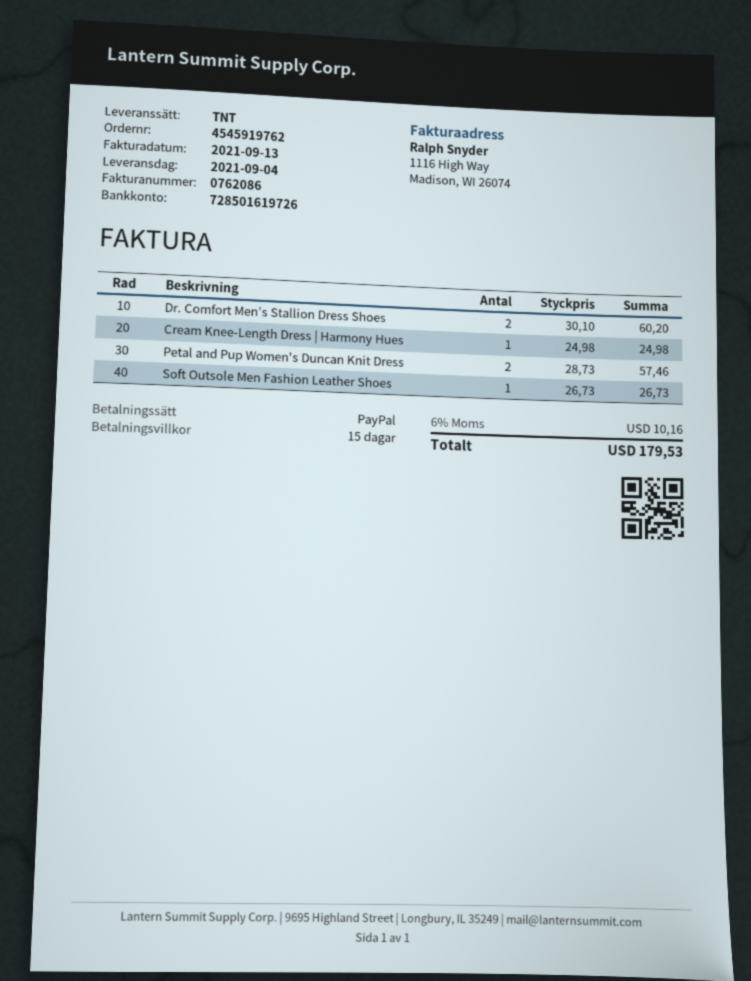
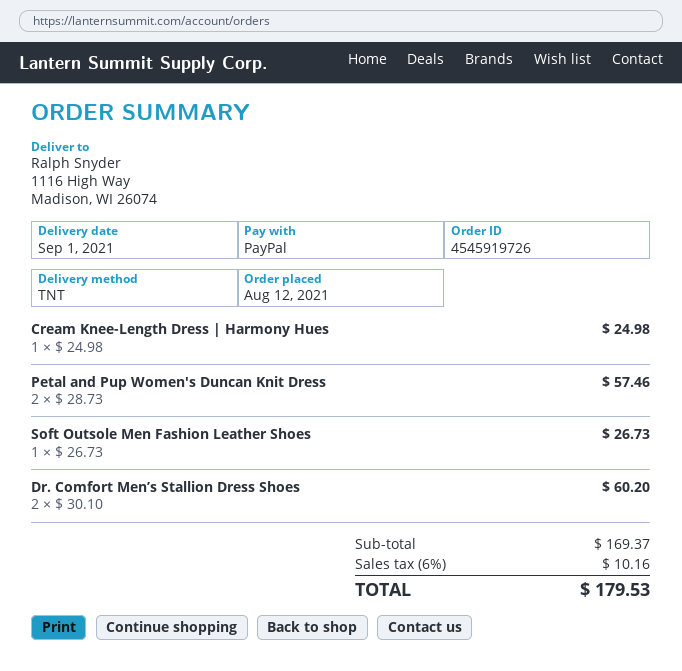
order number: 4545919762 -> 4545919726
delivery date: 2021-09-04 -> 2021-09-01

